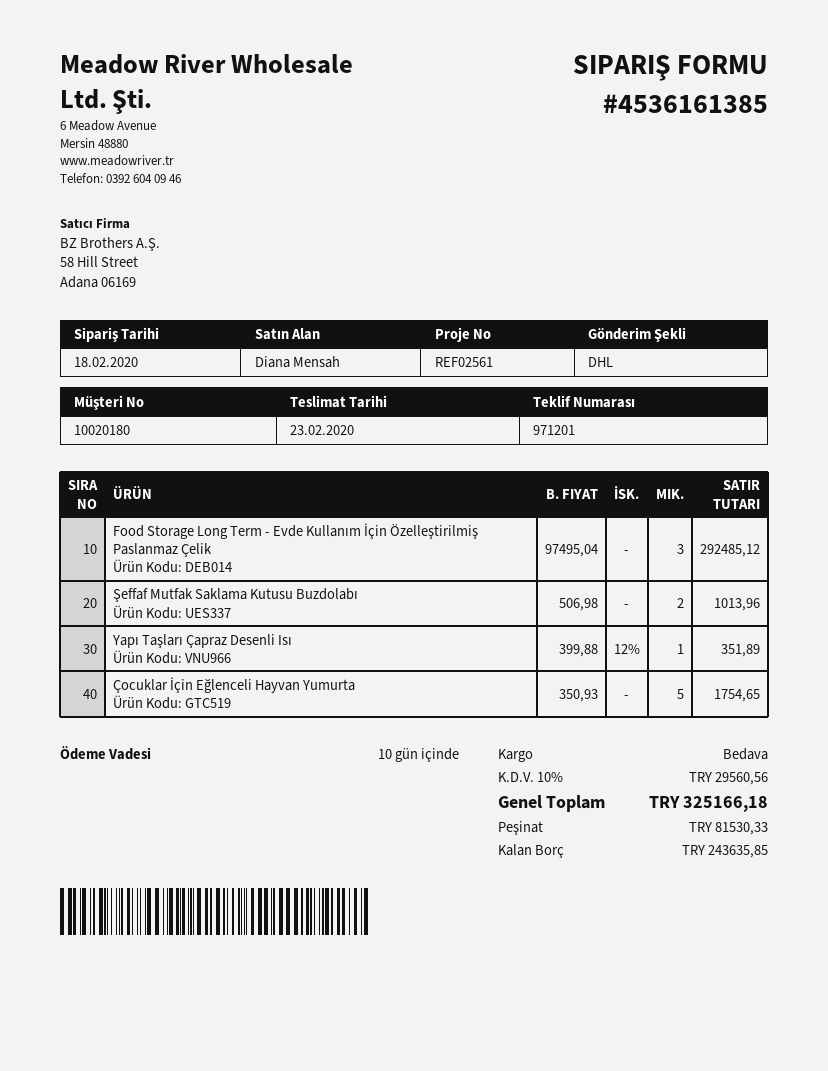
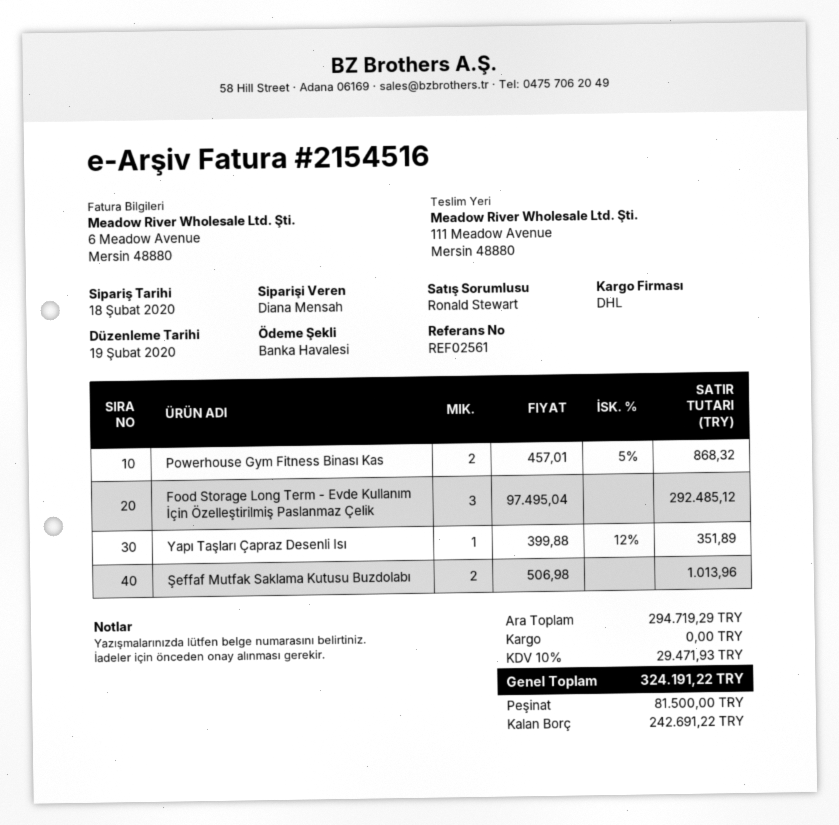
Çocuklar İçin Eğlenceli Hayvan Yumurta: 5 x 350.93 = 1754.65 -> none
Powerhouse Gym Fitness Binası Kas: none -> 2 x 457.01 - 5% = 868.32
tax: 10% = 29560.56 -> 10% = 29471.93
total: 325166.18 -> 324191.22
deposit: 81530.33 -> 81500.00
balance: 243635.85 -> 242691.22

